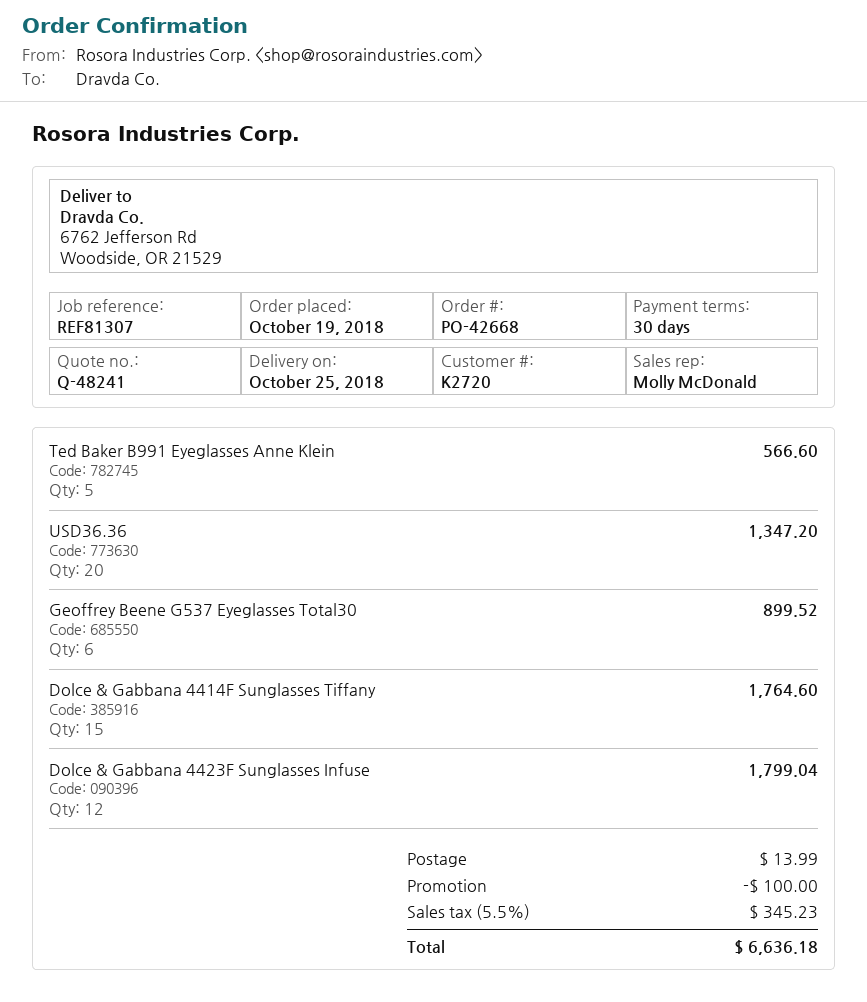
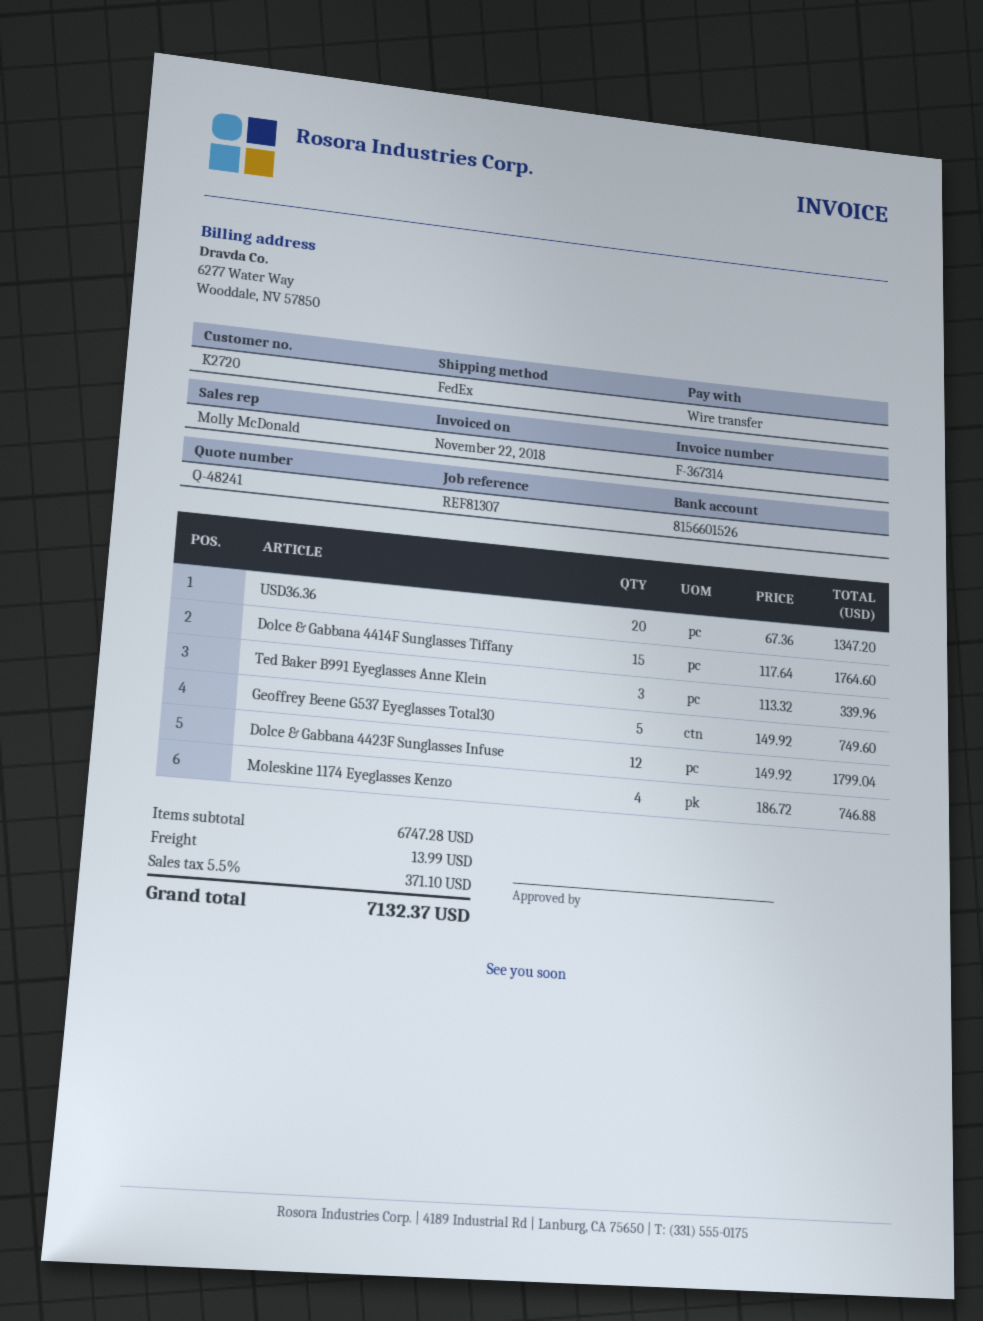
Ted Baker B991 Eyeglasses Anne Klein: 5 for 566.60 -> 3 for 339.96
Geoffrey Beene G537 Eyeglasses Total30: 6 for 899.52 -> 5 for 749.60
Moleskine 1174 Eyeglasses Kenzo: none -> 4 for 746.88
discount: 100.00 -> none
tax: 5.5% = 345.23 -> 5.5% = 371.10
total: 6636.18 -> 7132.37

